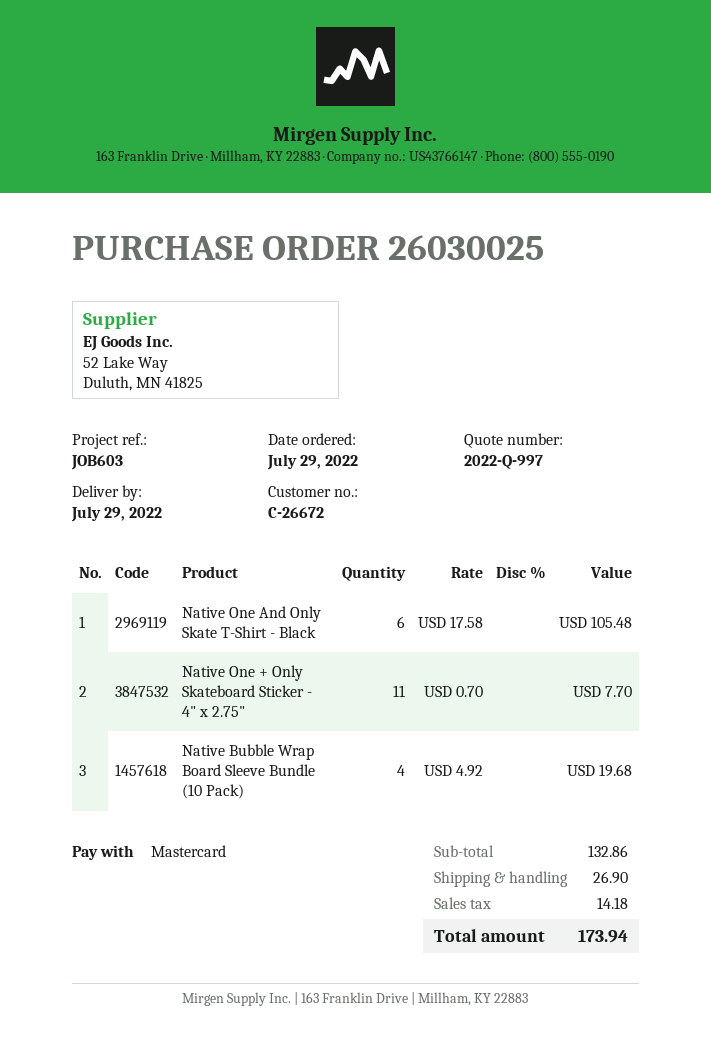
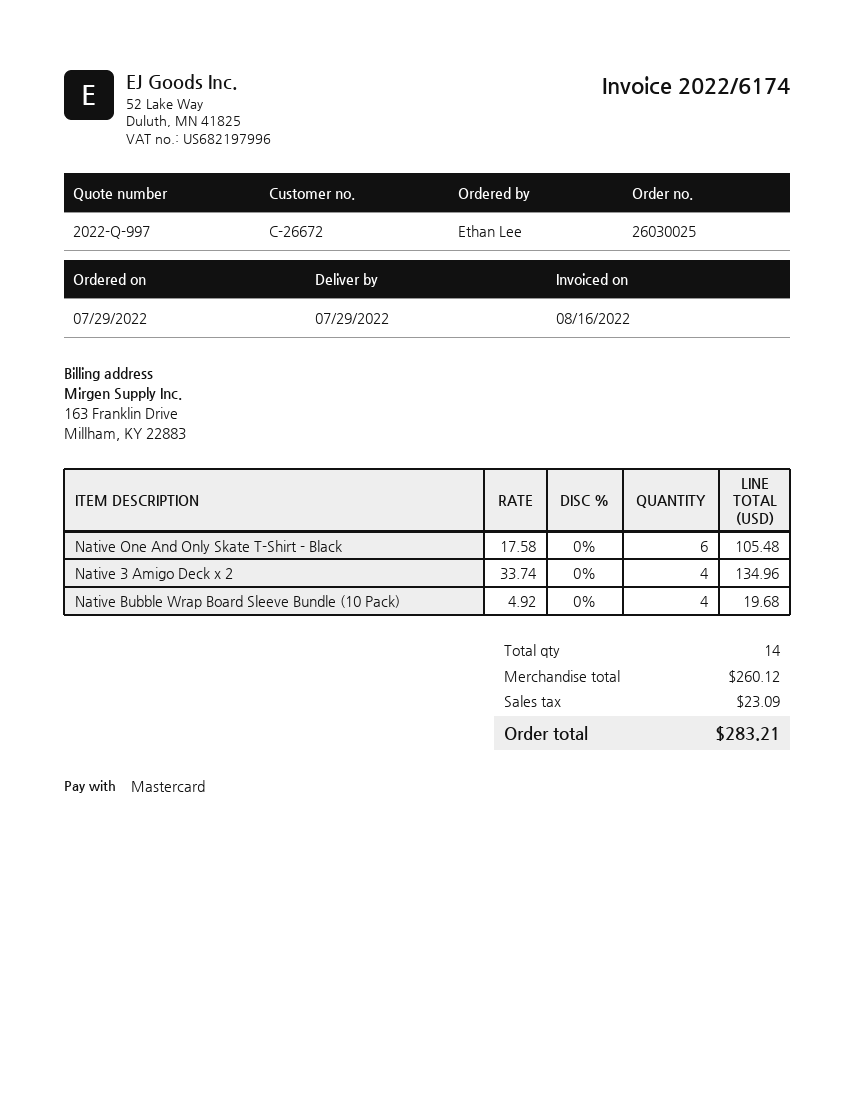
Native One + Only Skateboard Sticker - 4" x 2.75": 11 x 0.70 = 7.70 -> none
Native 3 Amigo Deck x 2: none -> 4 x 33.74 = 134.96
subtotal: 132.86 -> 260.12
shipping: 26.90 -> none
tax: 14.18 -> 23.09
total: 173.94 -> 283.21

